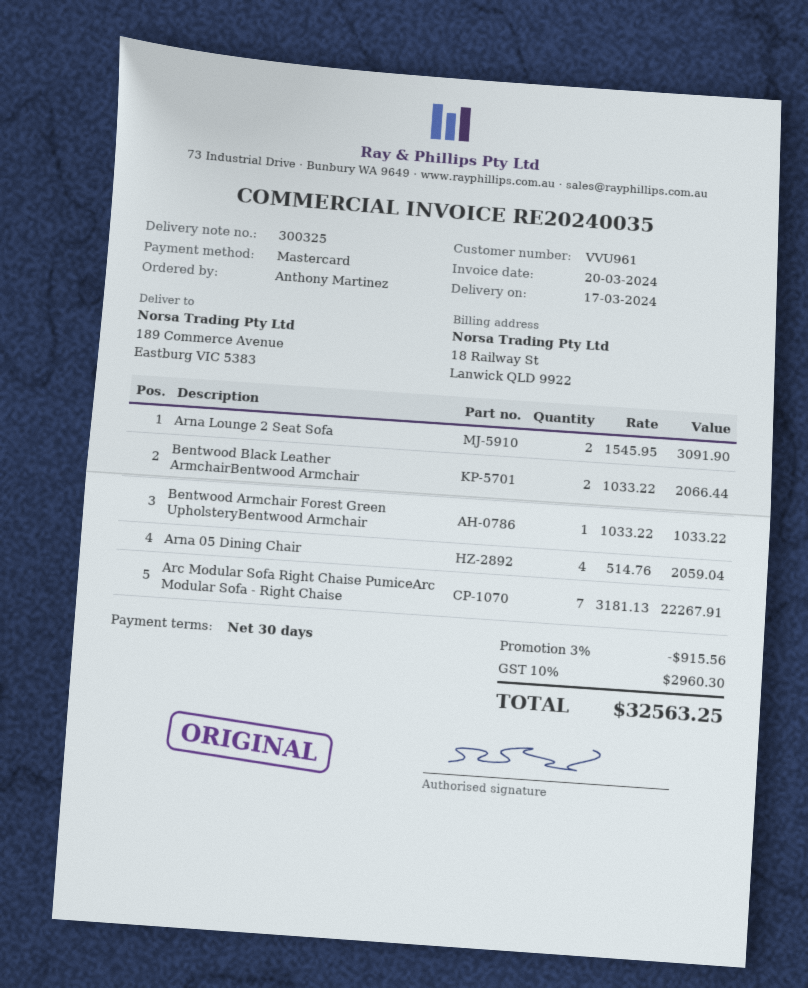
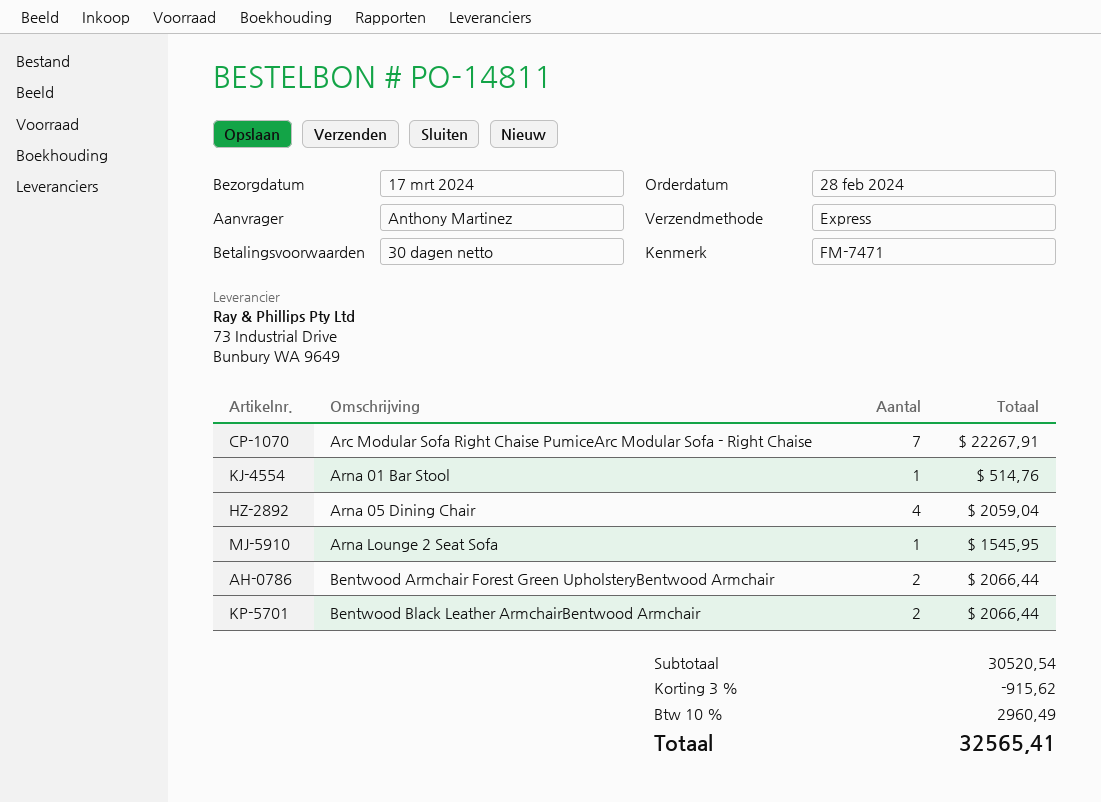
Arna Lounge 2 Seat Sofa: 2 for 3091.90 -> 1 for 1545.95
Bentwood Armchair Forest Green UpholsteryBentwood Armchair: 1 for 1033.22 -> 2 for 2066.44
Arna 01 Bar Stool: none -> 1 for 514.76
discount: 3% = 915.56 -> 3% = 915.62
tax: 10% = 2960.30 -> 10% = 2960.49
total: 32563.25 -> 32565.41

